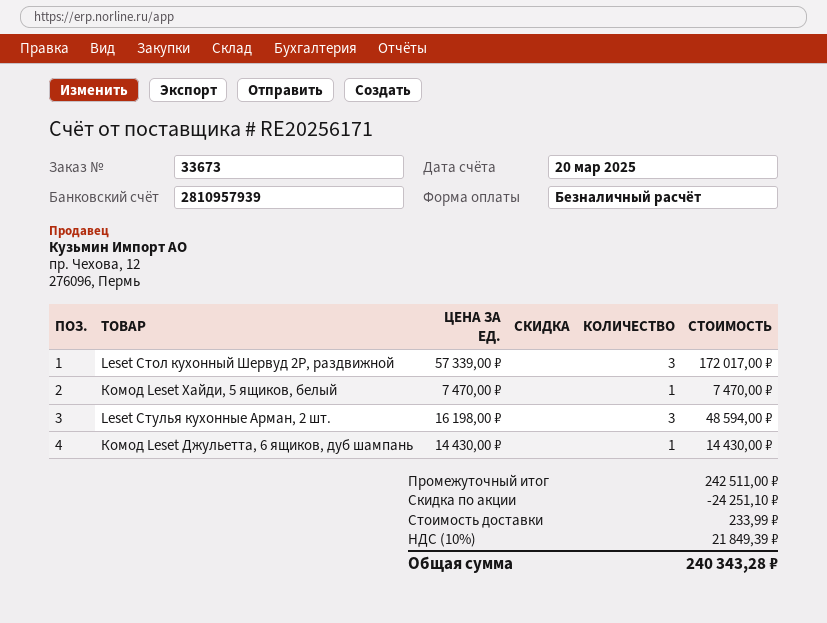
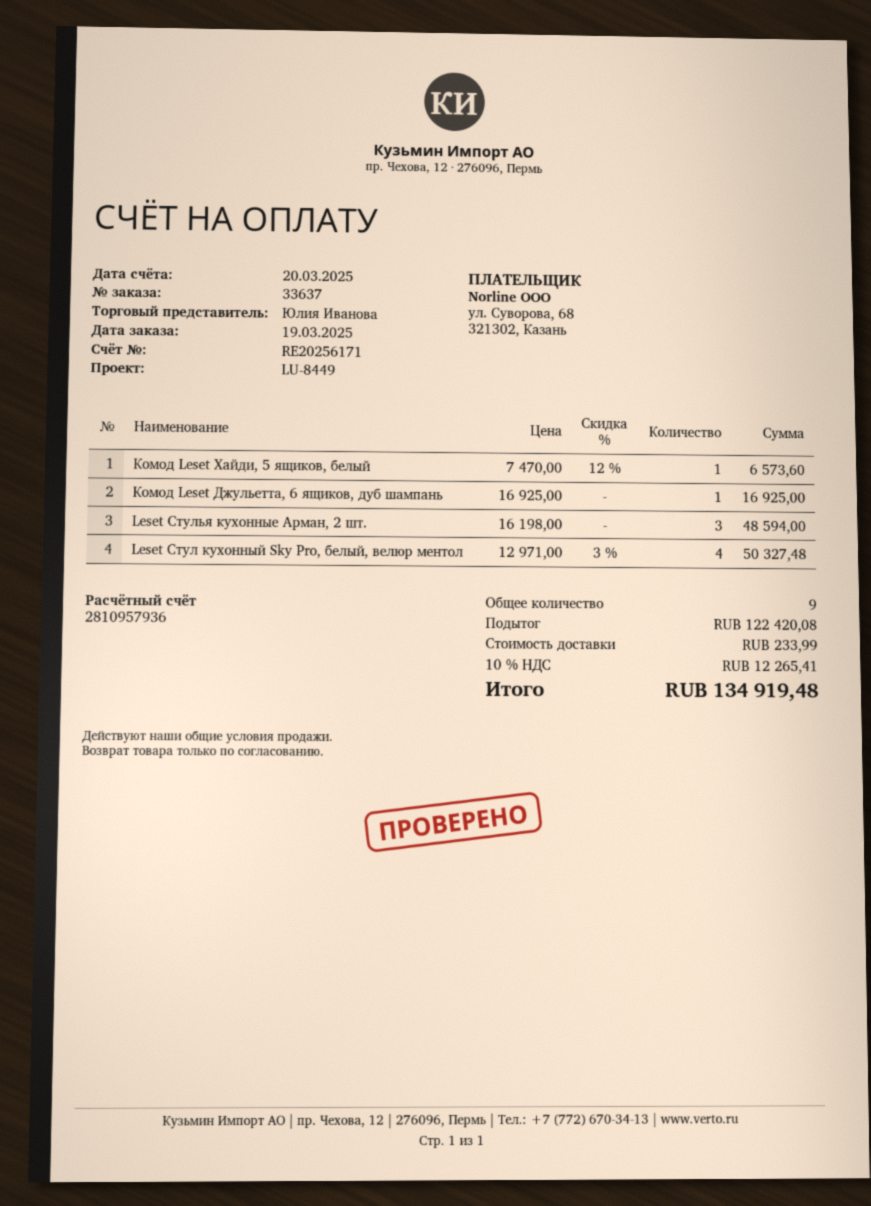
order number: 33673 -> 33637
bank account: 2810957939 -> 2810957936
Leset Стол кухонный Шервуд 2Р, раздвижной: 3 x 57339.00 = 172017.00 -> none
Комод Leset Хайди, 5 ящиков, белый: 1 x 7470.00 = 7470.00 -> 1 x 7470.00 - 12% = 6573.60
Комод Leset Джульетта, 6 ящиков, дуб шампань: 1 x 14430.00 = 14430.00 -> 1 x 16925.00 = 16925.00
Leset Стул кухонный Sky Pro, белый, велюр ментол: none -> 4 x 12971.00 - 3% = 50327.48
subtotal: 242511.00 -> 122420.08
discount: 24251.10 -> none
tax: 10% = 21849.39 -> 10% = 12265.41
total: 240343.28 -> 134919.48

